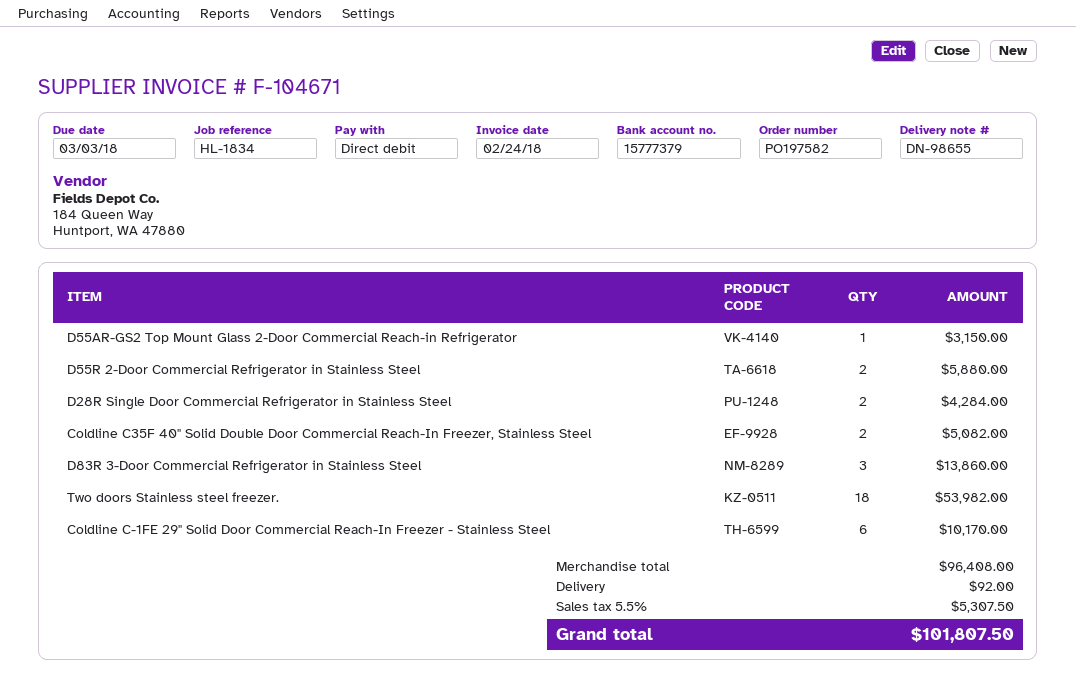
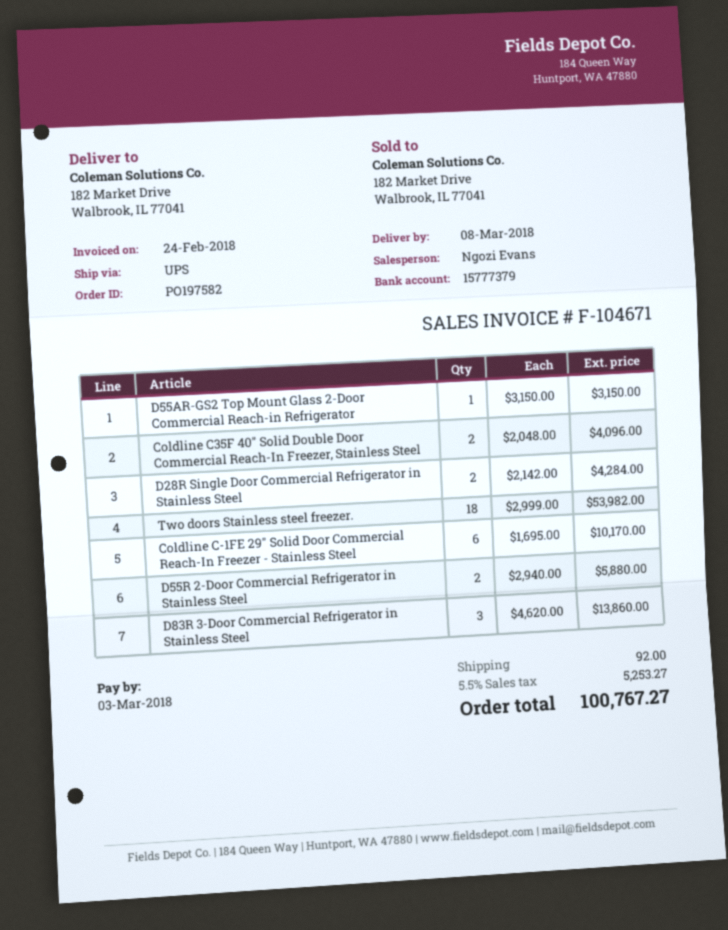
Coldline C35F 40" Solid Double Door Commercial Reach-In Freezer, Stainless Steel: 2 for 5082.00 -> 2 for 4096.00
tax: 5.5% = 5307.50 -> 5.5% = 5253.27
total: 101807.50 -> 100767.27

